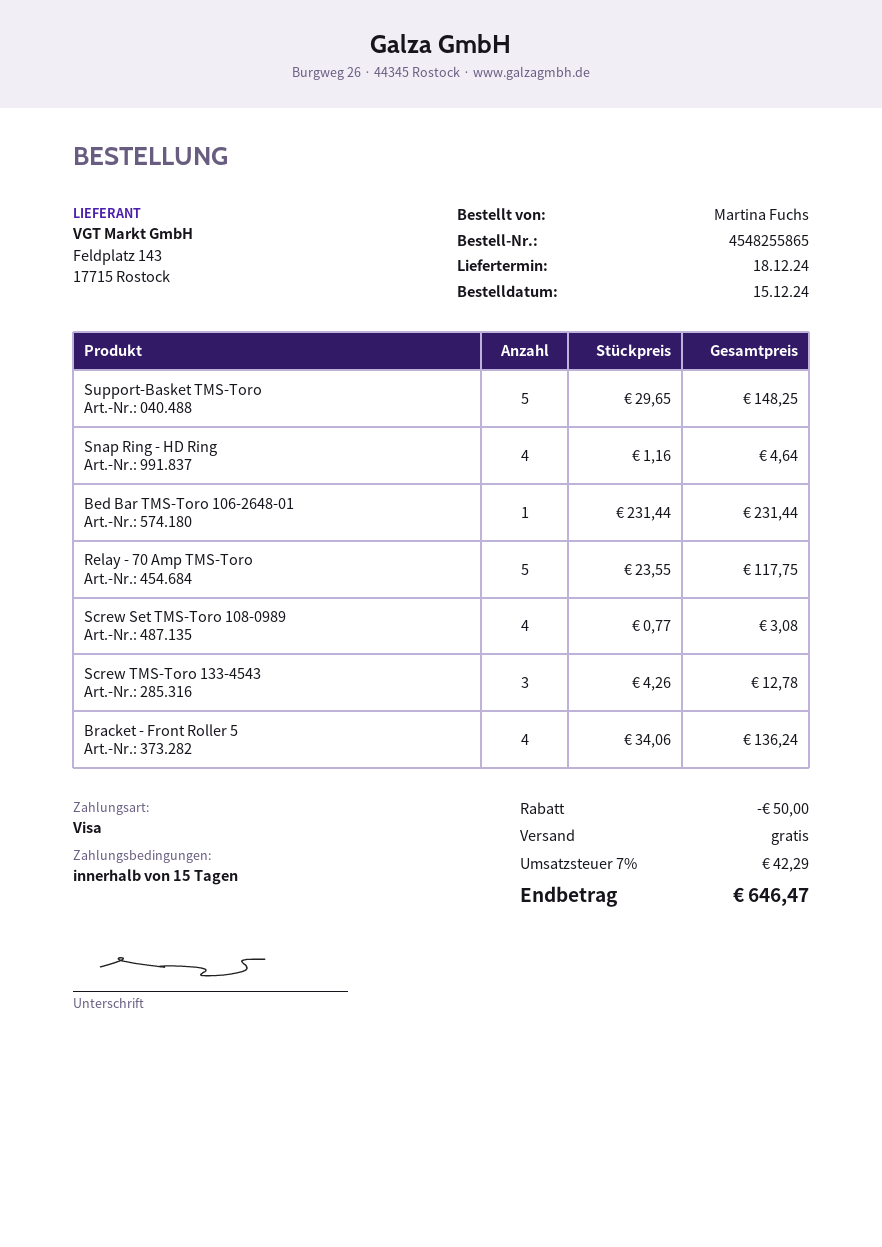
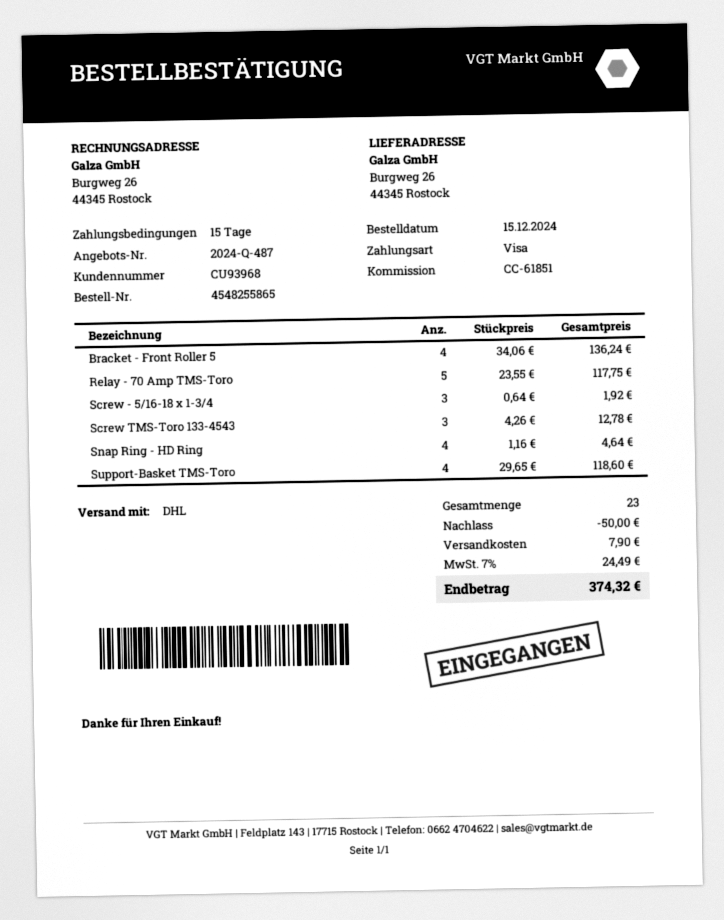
Support-Basket TMS-Toro: 5 x 29.65 = 148.25 -> 4 x 29.65 = 118.60
Bed Bar TMS-Toro 106-2648-01: 1 x 231.44 = 231.44 -> none
Screw Set TMS-Toro 108-0989: 4 x 0.77 = 3.08 -> none
Screw - 5/16-18 x 1-3/4: none -> 3 x 0.64 = 1.92
shipping: 0.00 -> 7.90
tax: 7% = 42.29 -> 7% = 24.49
total: 646.47 -> 374.32

